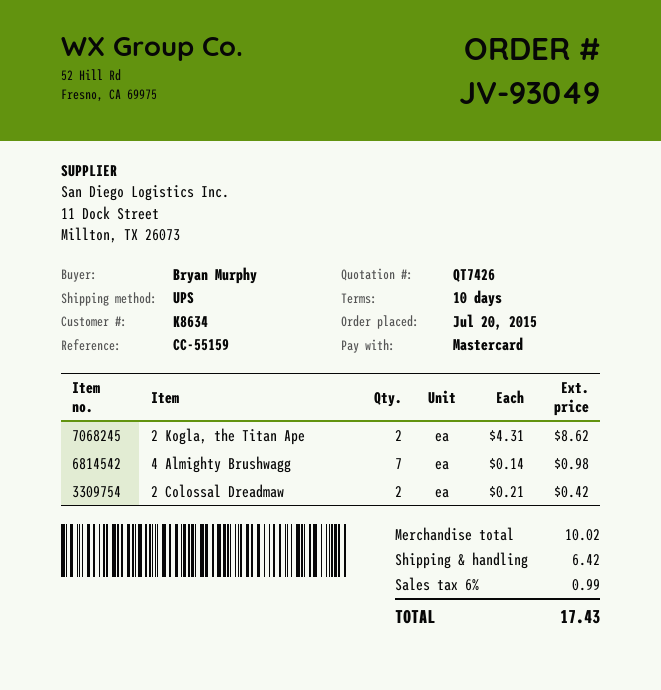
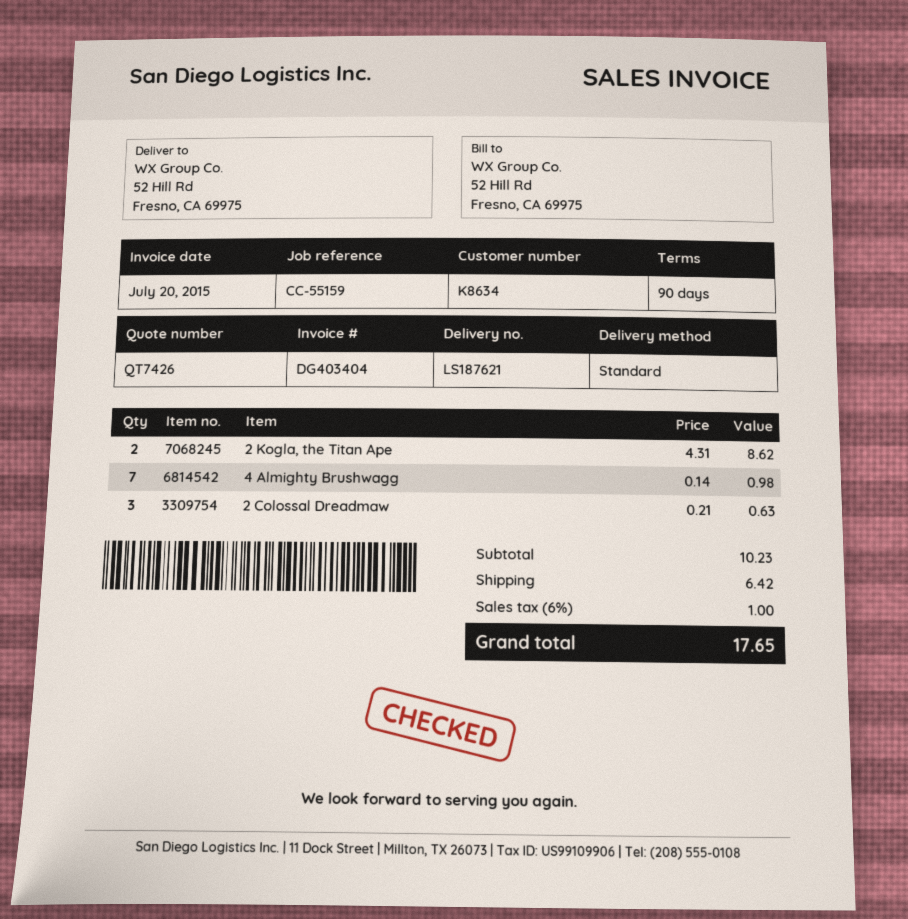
payment terms: 10 days -> 90 days
shipping method: UPS -> standard
2 Colossal Dreadmaw: 2 x 0.21 = 0.42 -> 3 x 0.21 = 0.63
subtotal: 10.02 -> 10.23
tax: 6% = 0.99 -> 6% = 1.00
total: 17.43 -> 17.65

